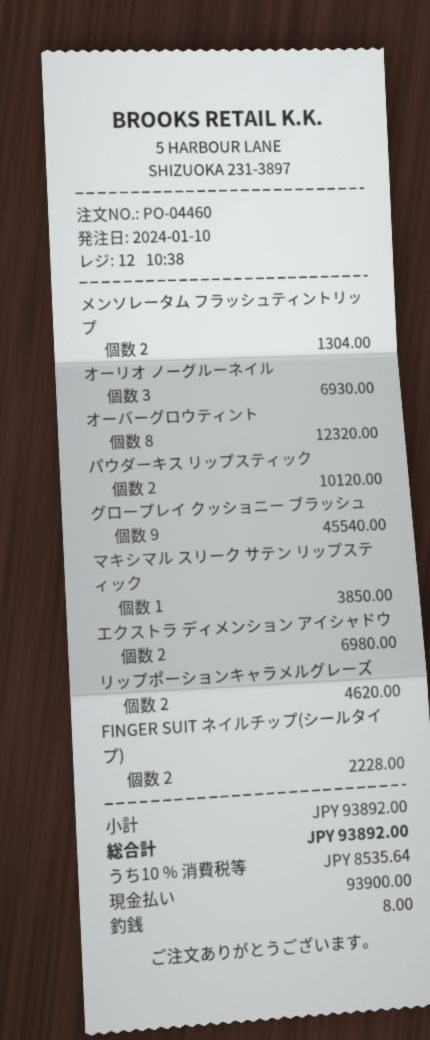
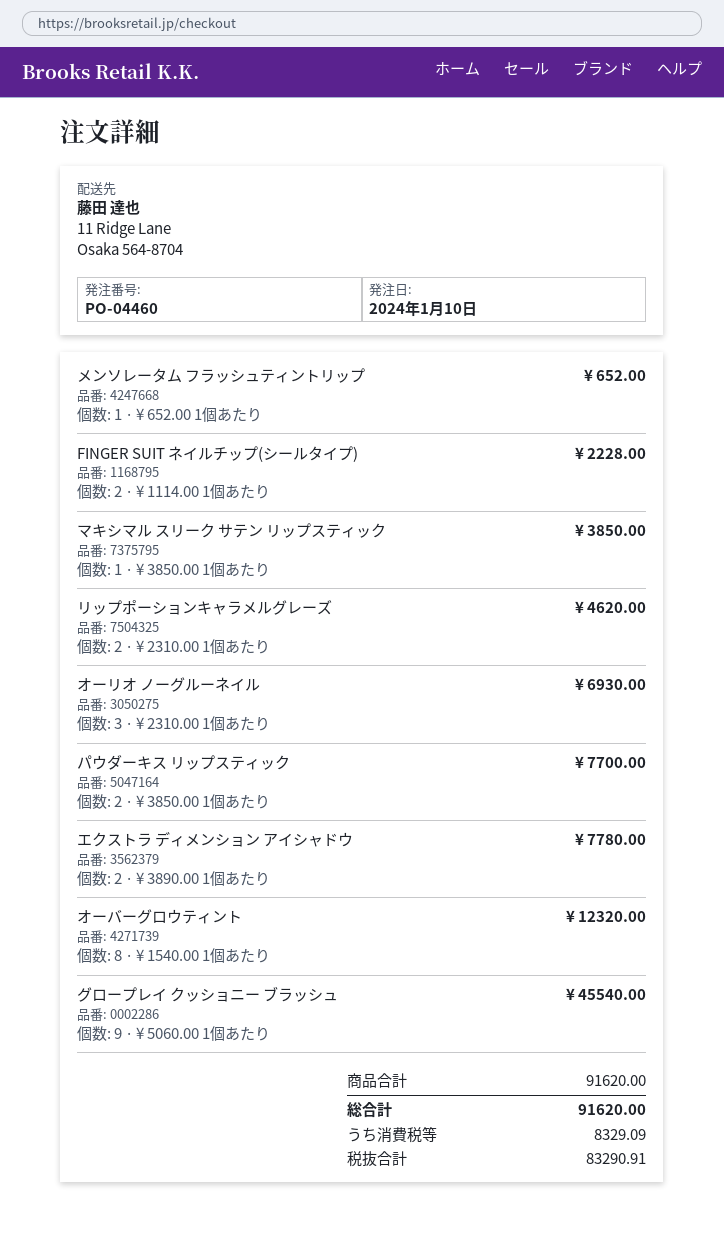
メンソレータム フラッシュティントリップ: 2 for 1304.00 -> 1 for 652.00
パウダーキス リップスティック: 2 for 10120.00 -> 2 for 7700.00
エクストラ ディメンション アイシャドウ: 2 for 6980.00 -> 2 for 7780.00
subtotal: 93892.00 -> 91620.00
tax: 8535.64 -> 8329.09
total: 93892.00 -> 91620.00

